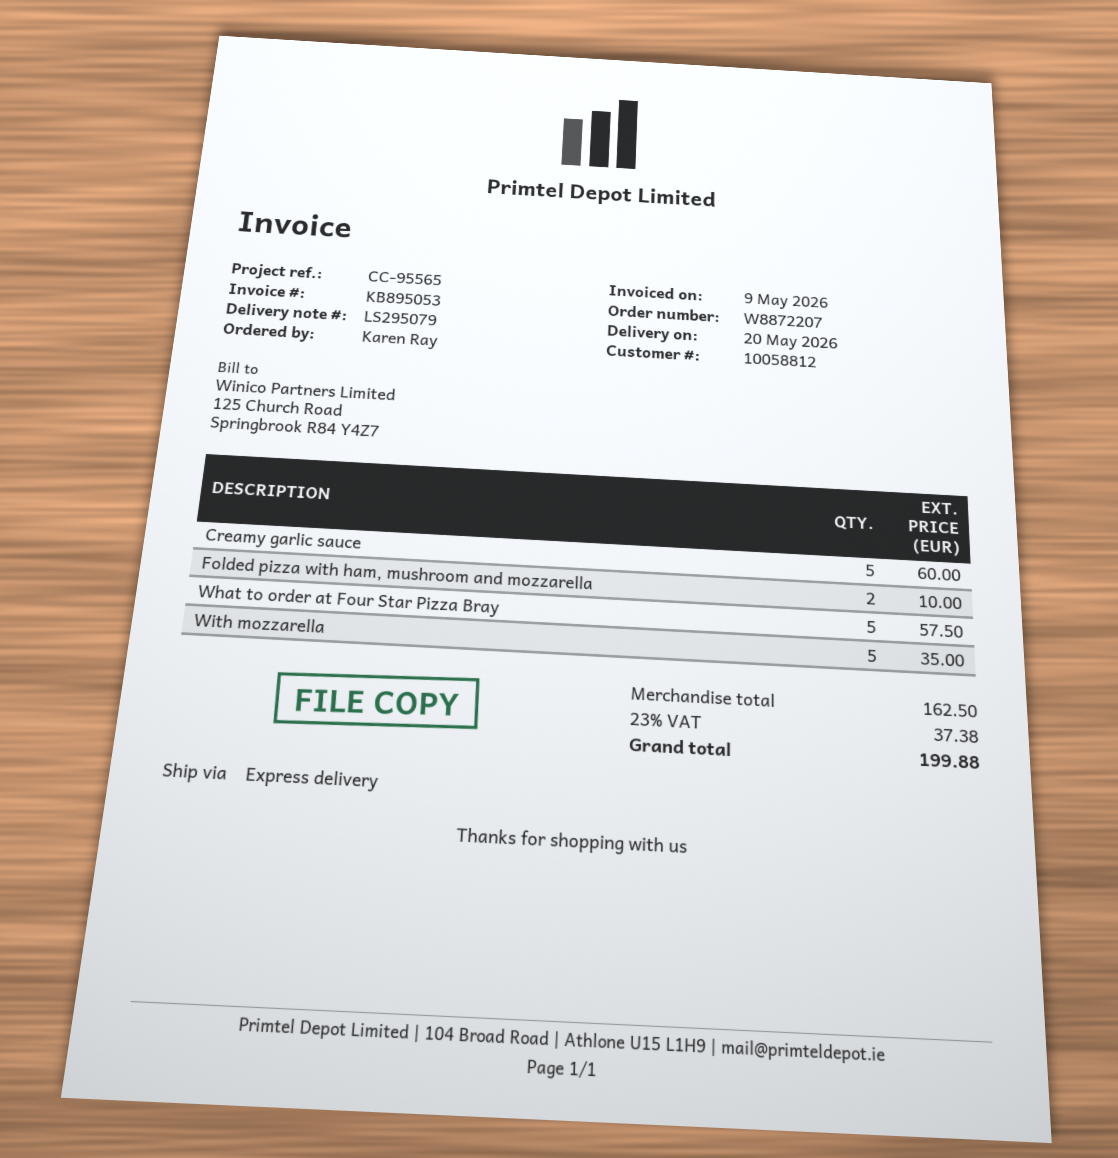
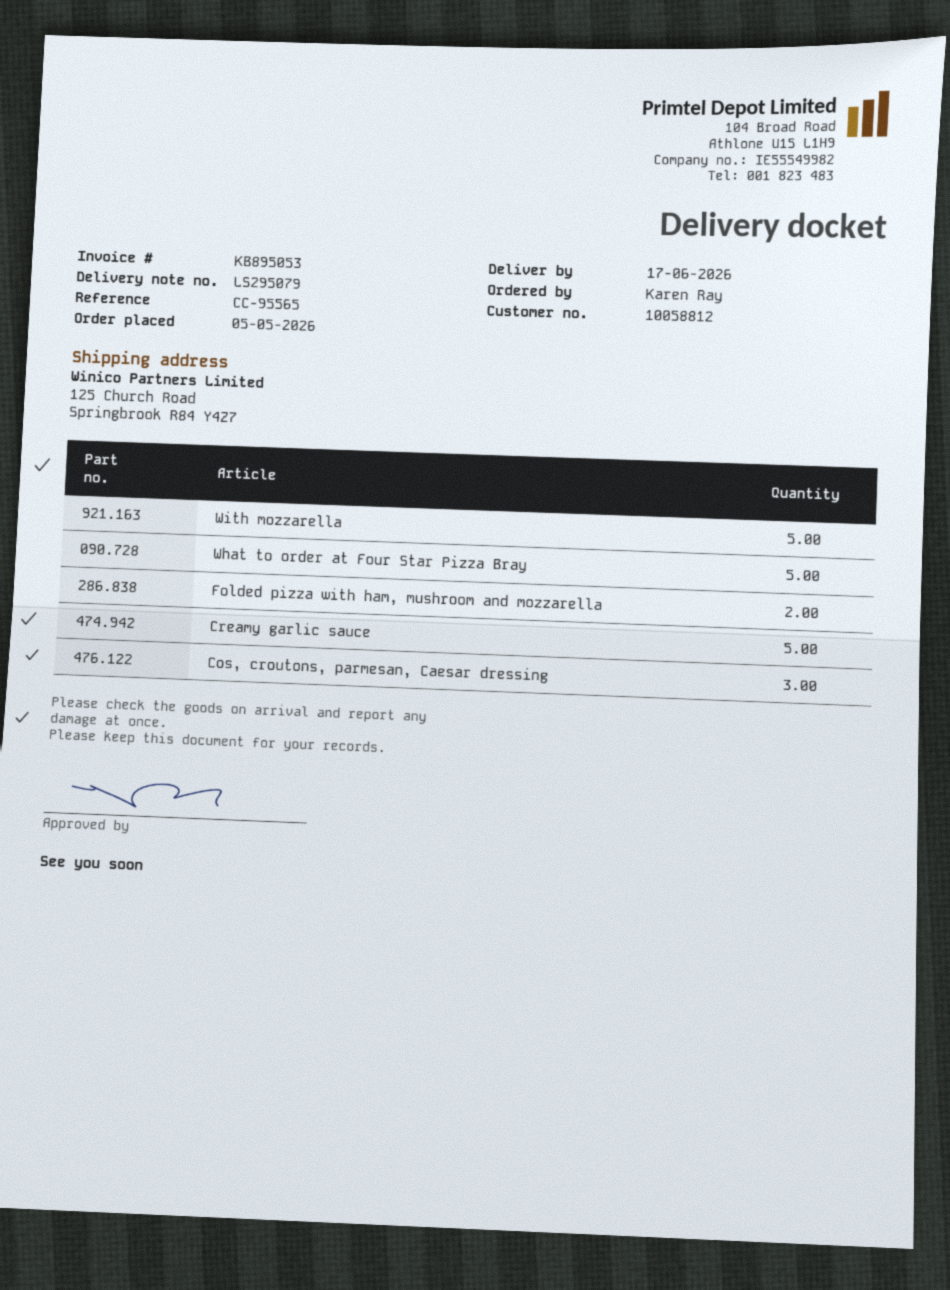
delivery date: 2026-05-20 -> 2026-06-17
Cos, croutons, parmesan, Caesar dressing: none -> 3

